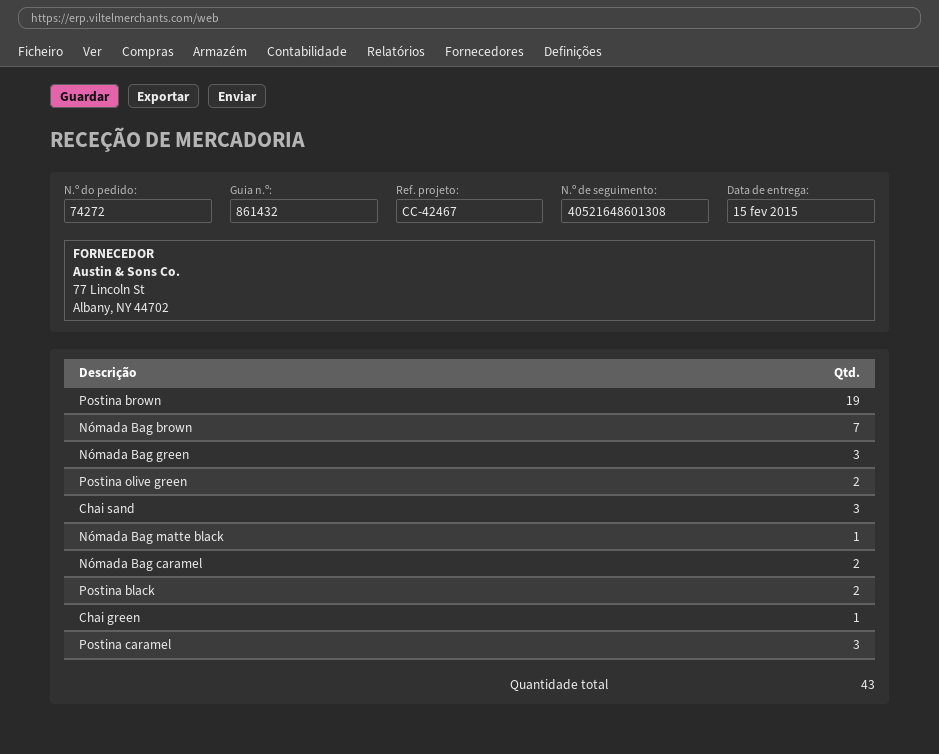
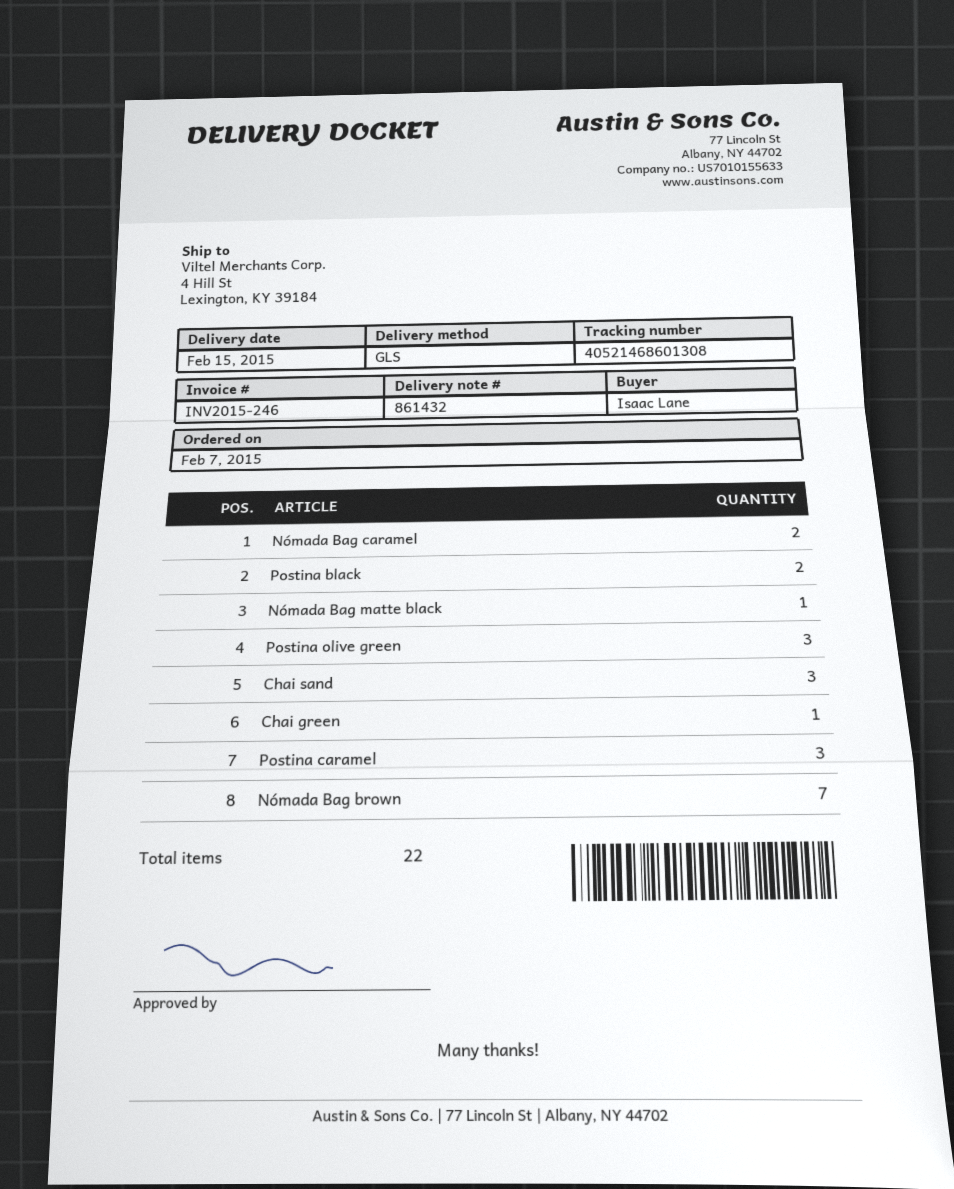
tracking number: 40521648601308 -> 40521468601308
Postina brown: 19 -> none
Nómada Bag green: 3 -> none
Postina olive green: 2 -> 3
total quantity: 43 -> 22

